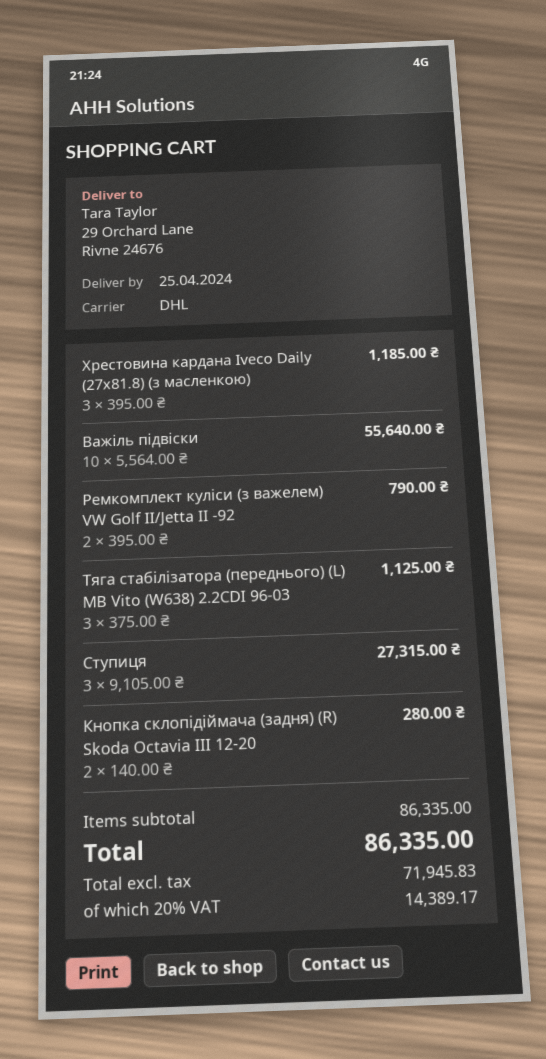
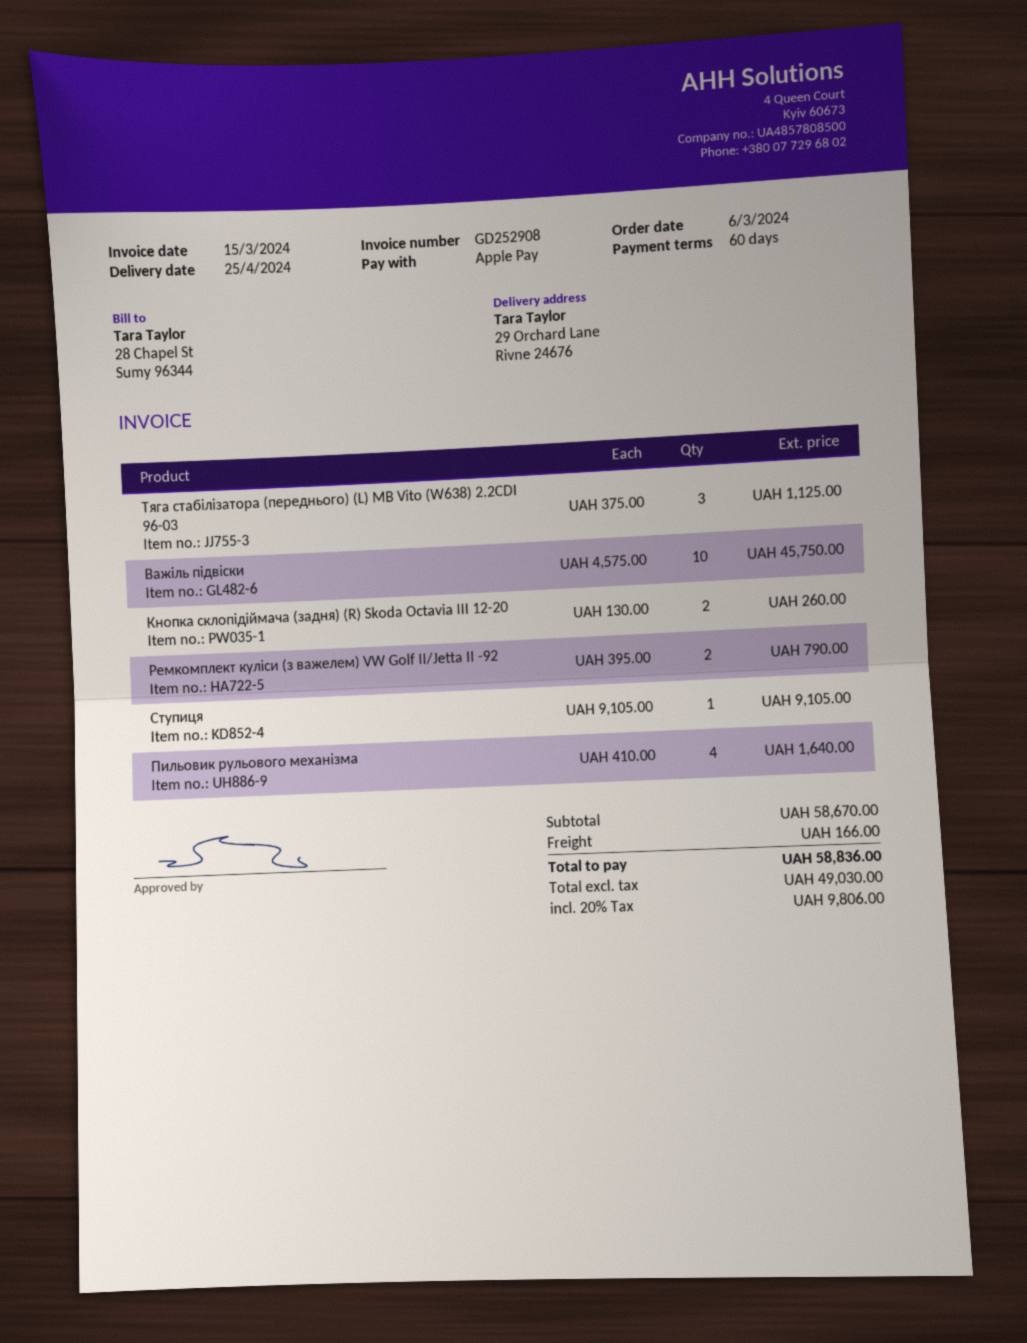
Хрестовина кардана Iveco Daily (27x81.8) (з масленкою): 3 x 395.00 = 1185.00 -> none
Важіль підвіски: 10 x 5564.00 = 55640.00 -> 10 x 4575.00 = 45750.00
Ступиця: 3 x 9105.00 = 27315.00 -> 1 x 9105.00 = 9105.00
Кнопка склопідіймача (задня) (R) Skoda Octavia III 12-20: 2 x 140.00 = 280.00 -> 2 x 130.00 = 260.00
Пильовик рульового механізма: none -> 4 x 410.00 = 1640.00
subtotal: 86335.00 -> 58670.00
shipping: none -> 166.00
net: 71945.83 -> 49030.00
tax: 20% = 14389.17 -> 20% = 9806.00
total: 86335.00 -> 58836.00

